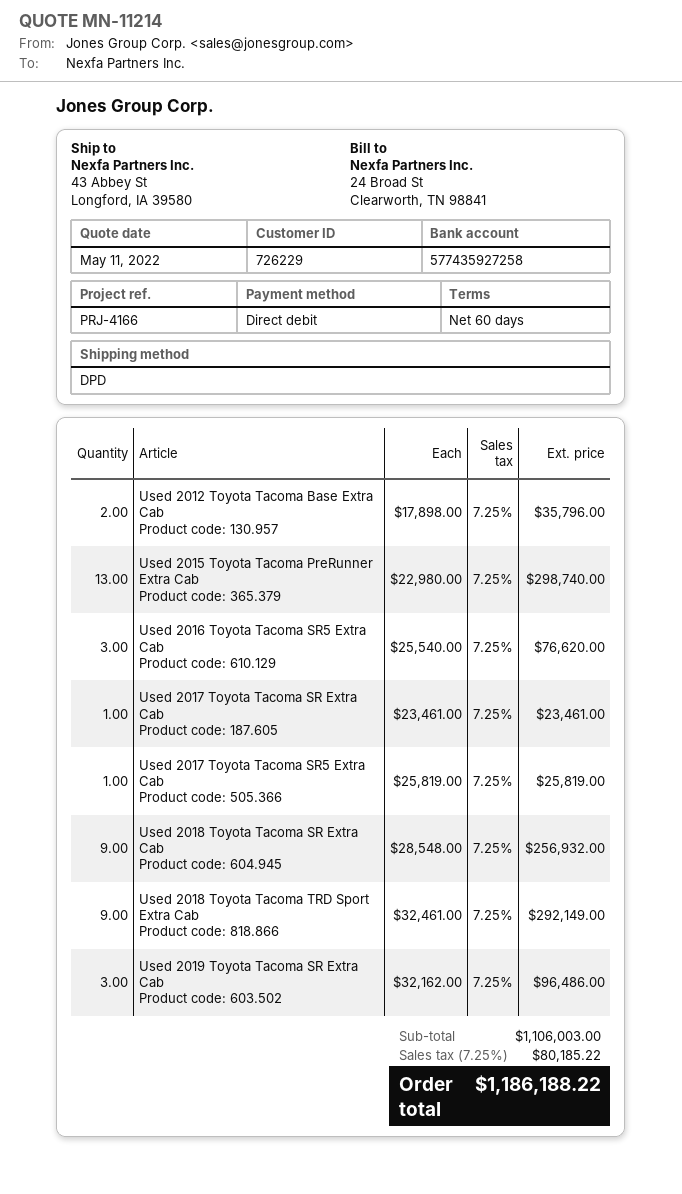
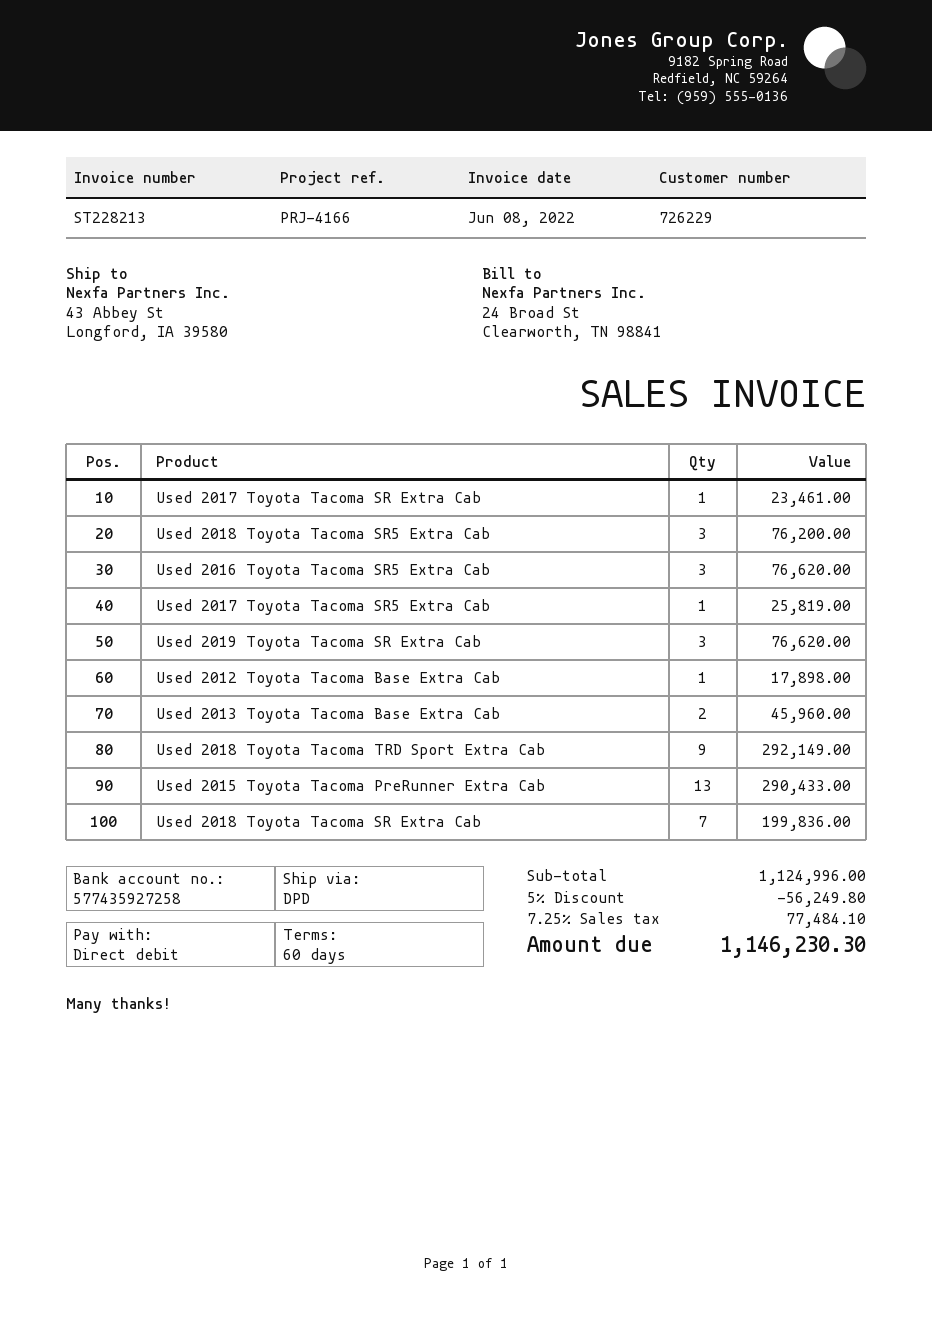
Used 2012 Toyota Tacoma Base Extra Cab: 2 for 35796.00 -> 1 for 17898.00
Used 2015 Toyota Tacoma PreRunner Extra Cab: 13 for 298740.00 -> 13 for 290433.00
Used 2018 Toyota Tacoma SR Extra Cab: 9 for 256932.00 -> 7 for 199836.00
Used 2019 Toyota Tacoma SR Extra Cab: 3 for 96486.00 -> 3 for 76620.00
Used 2018 Toyota Tacoma SR5 Extra Cab: none -> 3 for 76200.00
Used 2013 Toyota Tacoma Base Extra Cab: none -> 2 for 45960.00
subtotal: 1106003.00 -> 1124996.00
discount: none -> 5% = 56249.80
tax: 7.25% = 80185.22 -> 7.25% = 77484.10
total: 1186188.22 -> 1146230.30

